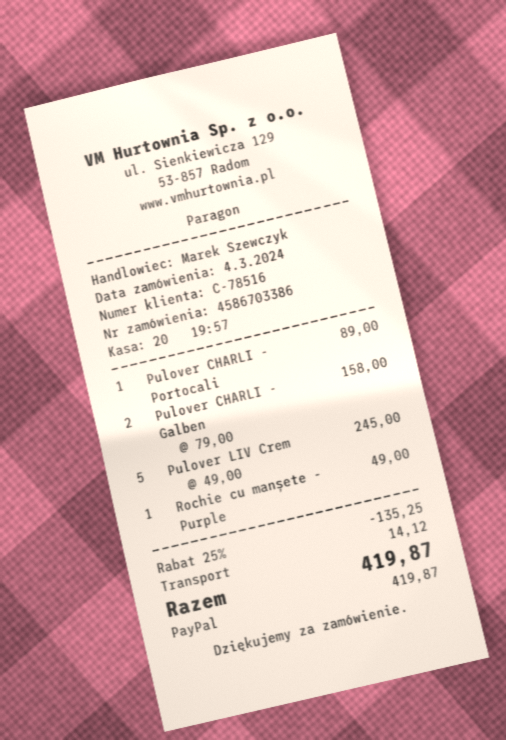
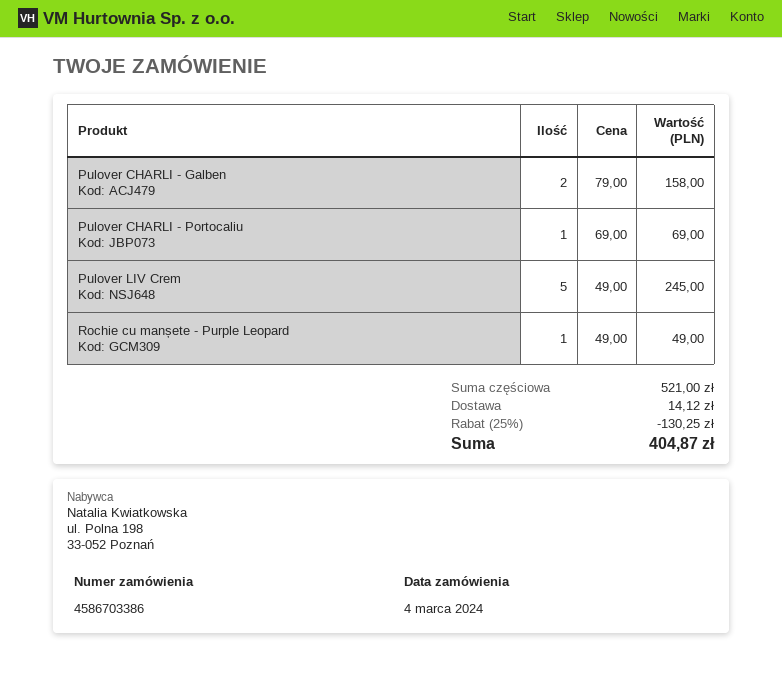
Pulover CHARLI - Portocali: 1 x 89.00 = 89.00 -> 1 x 69.00 = 69.00
discount: 25% = 135.25 -> 25% = 130.25
total: 419.87 -> 404.87

